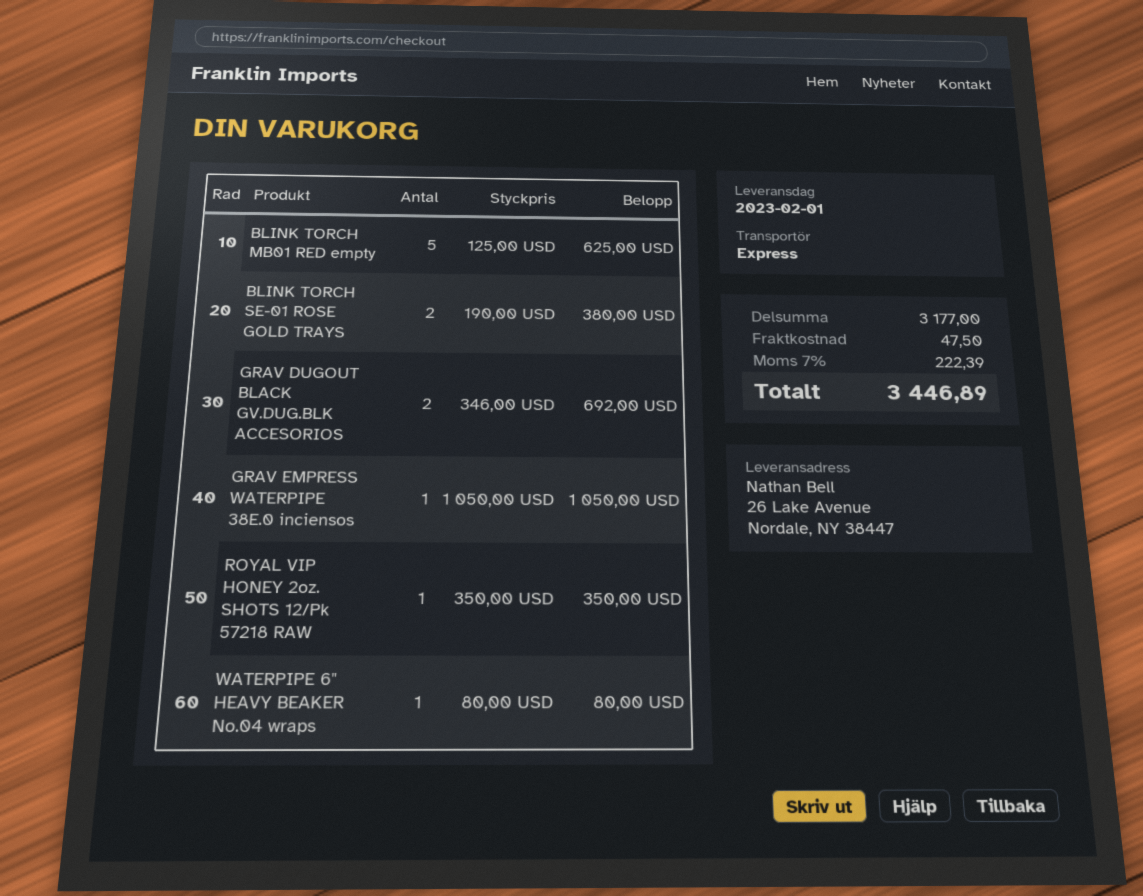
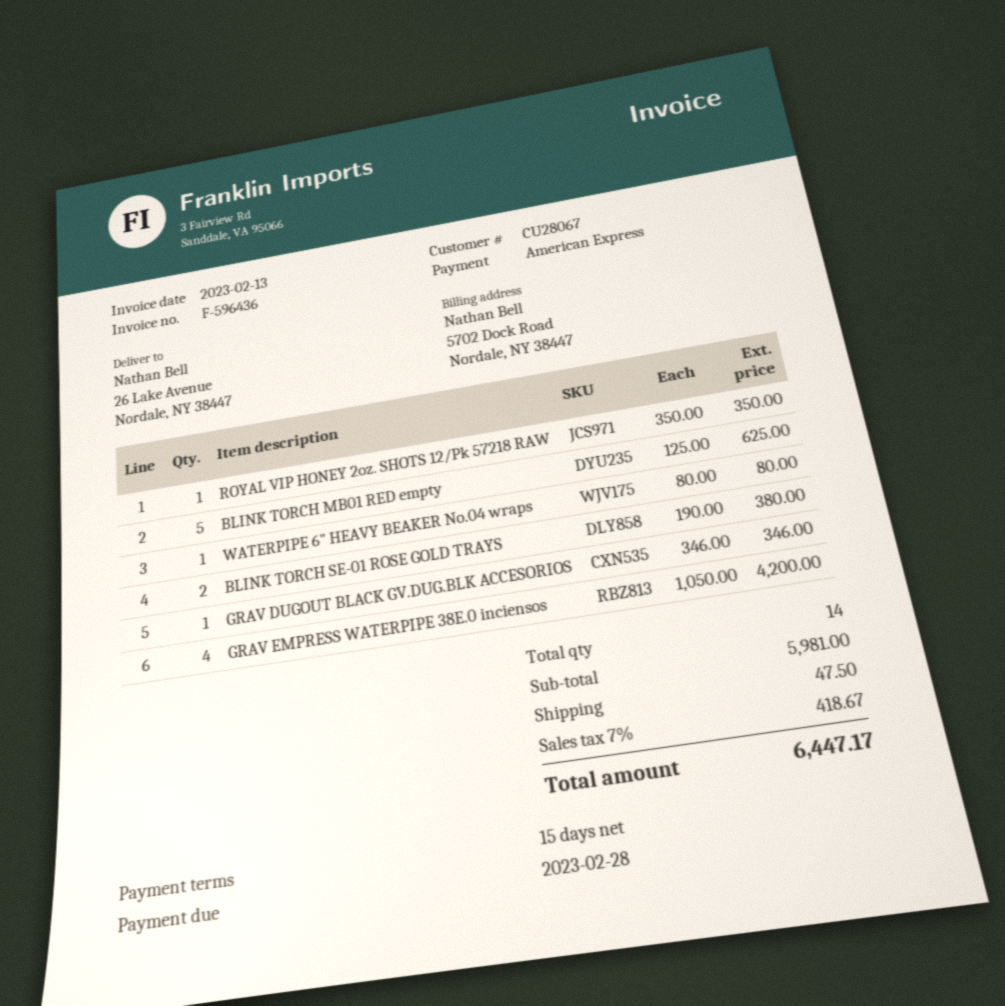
GRAV DUGOUT BLACK GV.DUG.BLK ACCESORIOS: 2 x 346.00 = 692.00 -> 1 x 346.00 = 346.00
GRAV EMPRESS WATERPIPE 38E.0 inciensos: 1 x 1050.00 = 1050.00 -> 4 x 1050.00 = 4200.00
subtotal: 3177.00 -> 5981.00
tax: 7% = 222.39 -> 7% = 418.67
total: 3446.89 -> 6447.17

